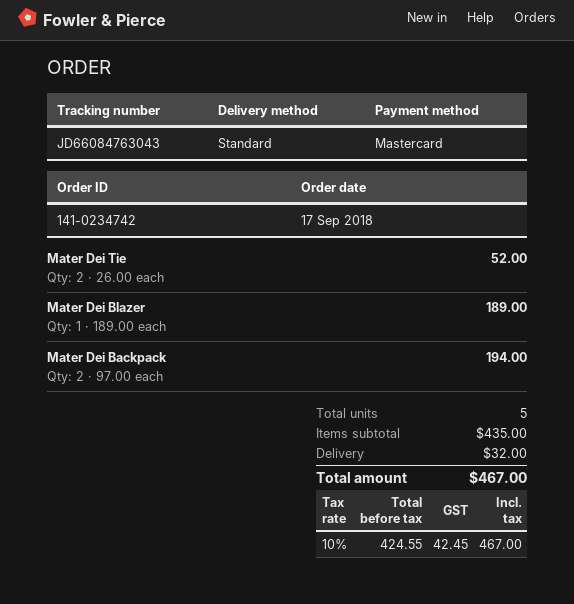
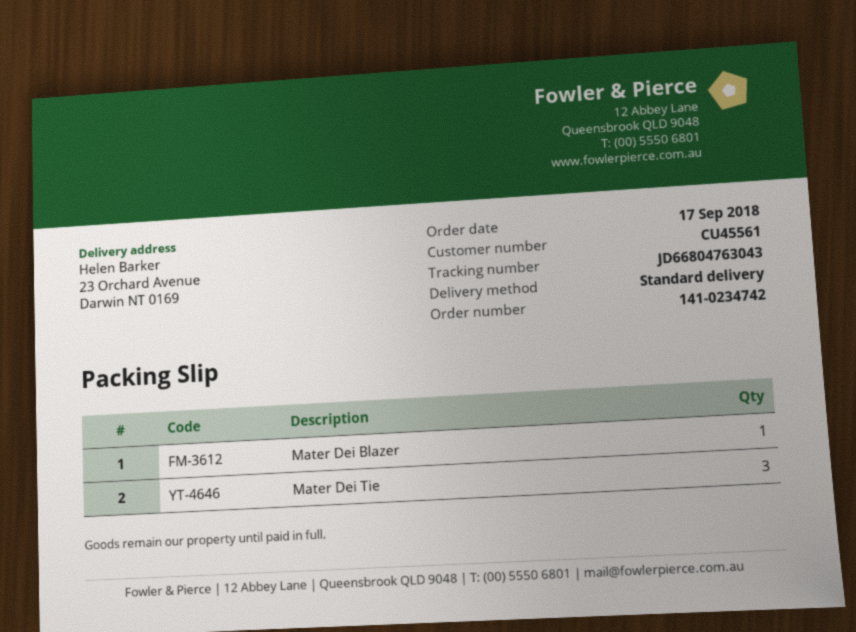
tracking number: JD66084763043 -> JD66804763043
Mater Dei Tie: 2 -> 3
Mater Dei Backpack: 2 -> none

